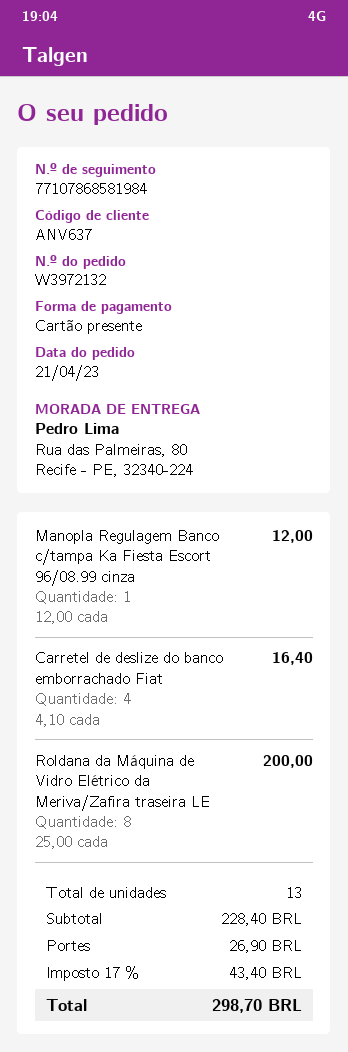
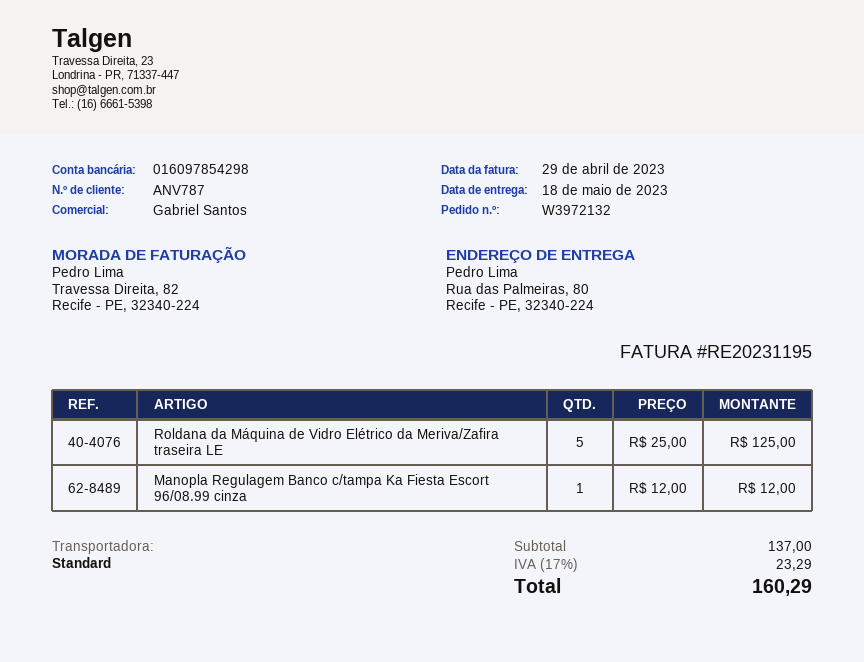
customer number: ANV637 -> ANV787
Carretel de deslize do banco emborrachado Fiat: 4 x 4.10 = 16.40 -> none
Roldana da Máquina de Vidro Elétrico da Meriva/Zafira traseira LE: 8 x 25.00 = 200.00 -> 5 x 25.00 = 125.00
subtotal: 228.40 -> 137.00
shipping: 26.90 -> none
tax: 17% = 43.40 -> 17% = 23.29
total: 298.70 -> 160.29

